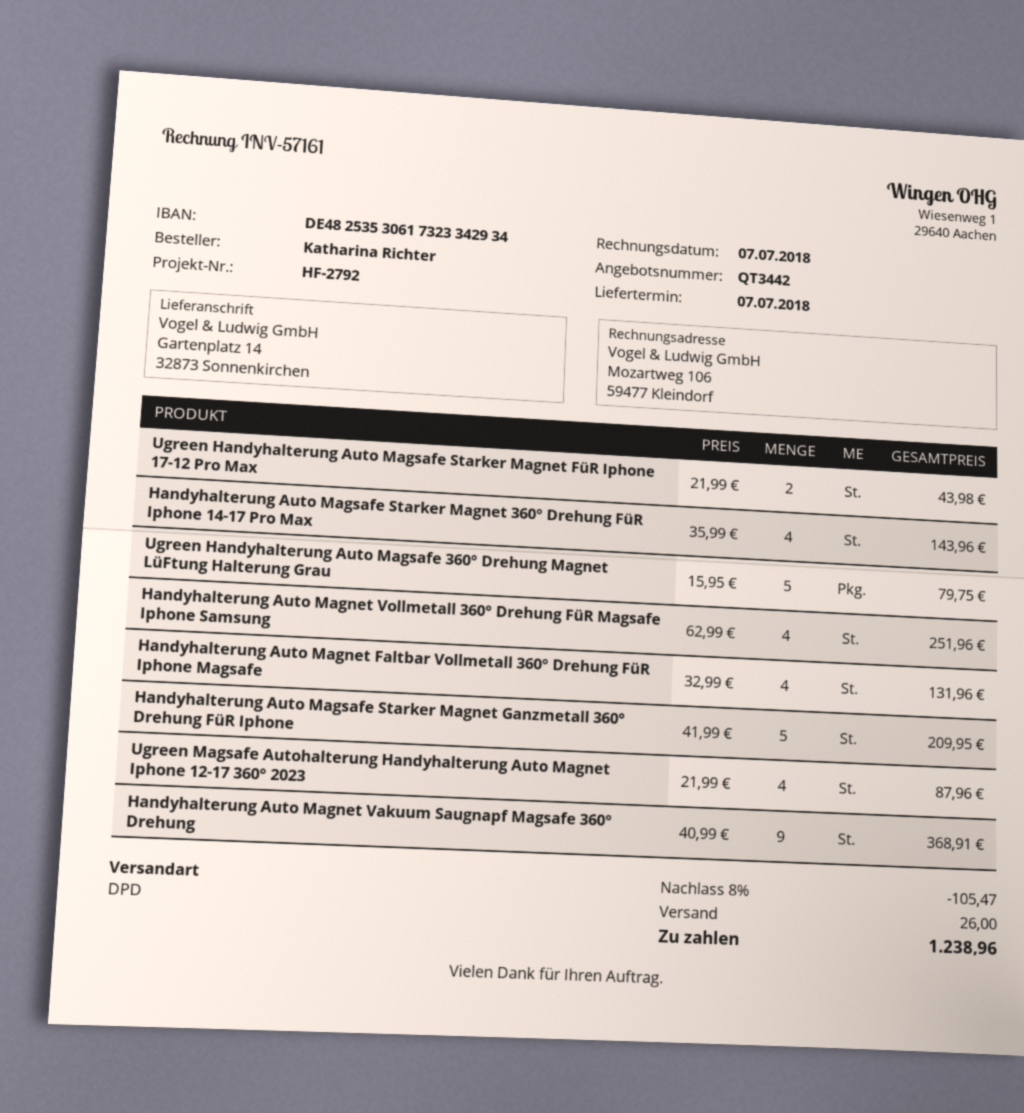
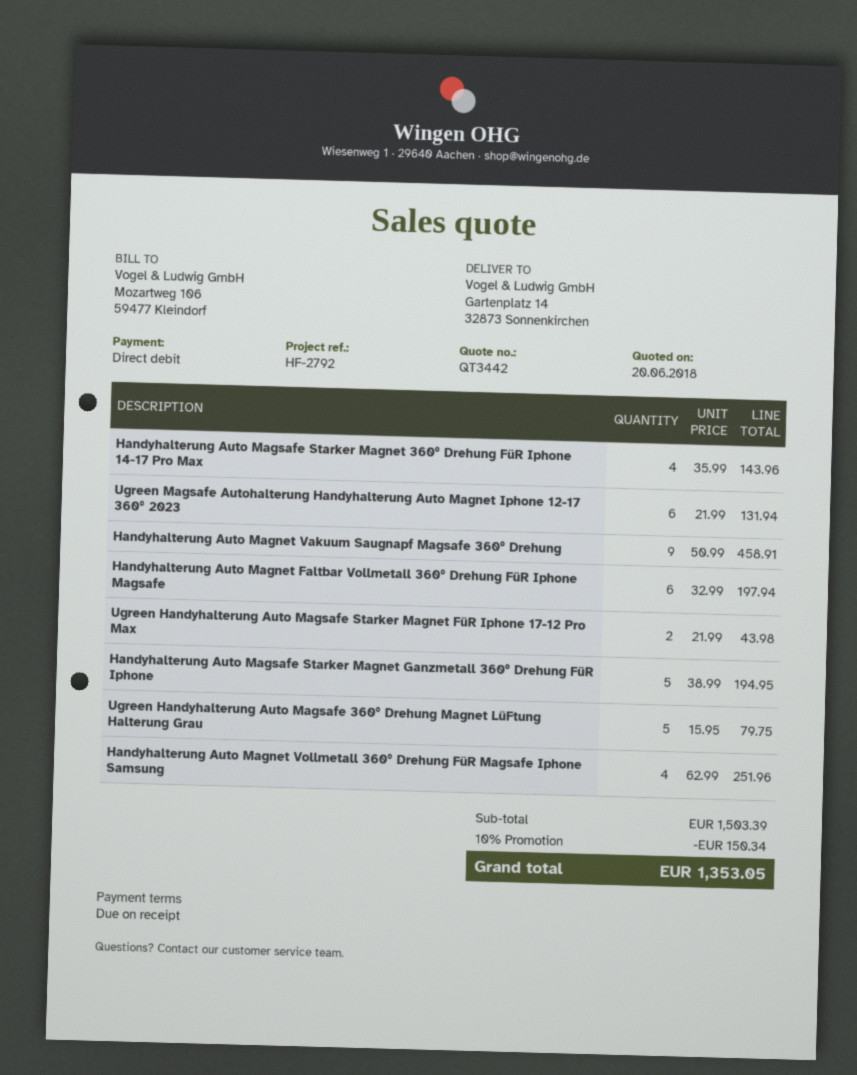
Handyhalterung Auto Magnet Faltbar Vollmetall 360° Drehung FüR Iphone Magsafe: 4 x 32.99 = 131.96 -> 6 x 32.99 = 197.94
Handyhalterung Auto Magsafe Starker Magnet Ganzmetall 360° Drehung FüR Iphone: 5 x 41.99 = 209.95 -> 5 x 38.99 = 194.95
Ugreen Magsafe Autohalterung Handyhalterung Auto Magnet Iphone 12-17 360° 2023: 4 x 21.99 = 87.96 -> 6 x 21.99 = 131.94
Handyhalterung Auto Magnet Vakuum Saugnapf Magsafe 360° Drehung: 9 x 40.99 = 368.91 -> 9 x 50.99 = 458.91
discount: 8% = 105.47 -> 10% = 150.34
shipping: 26.00 -> none
total: 1238.96 -> 1353.05

